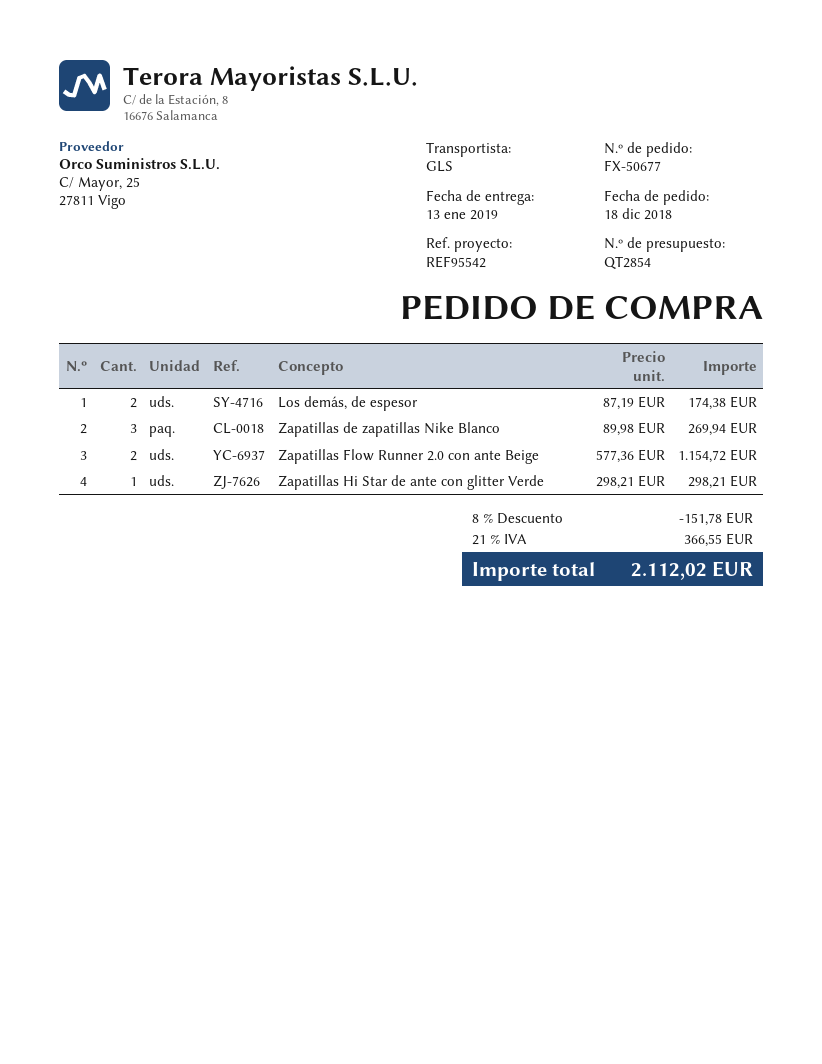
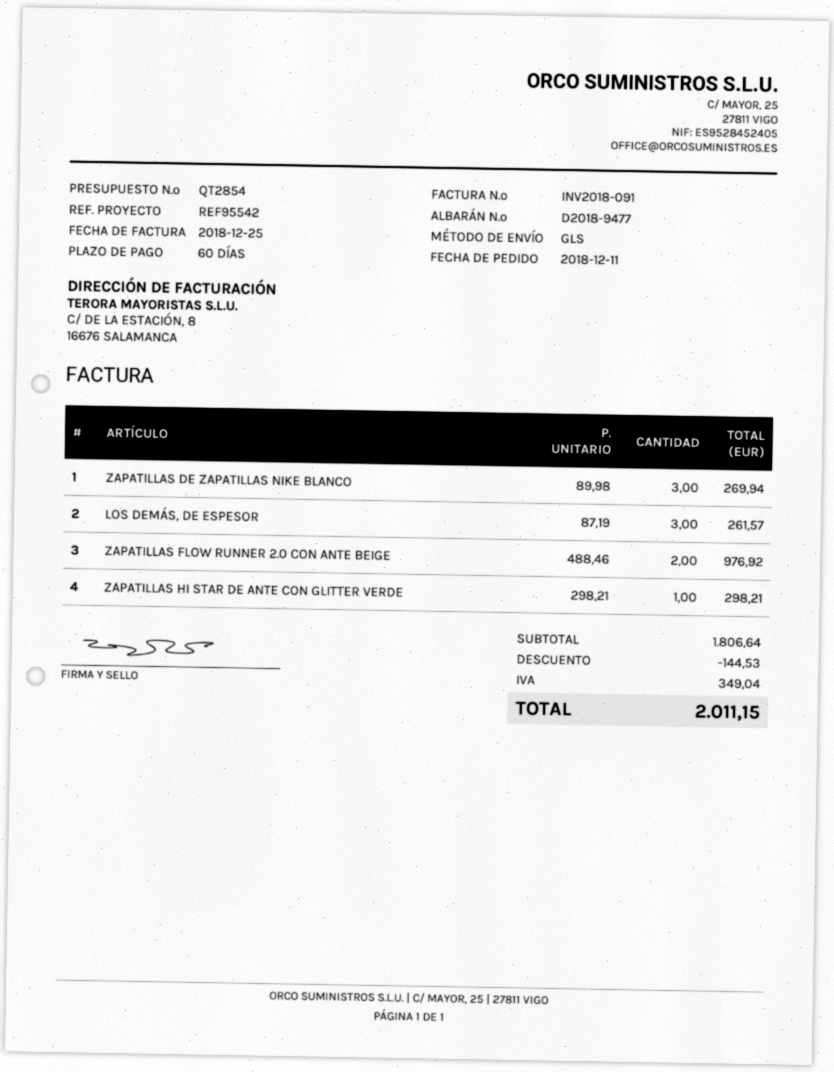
order date: 2018-12-18 -> 2018-12-11
Los demás, de espesor: 2 x 87.19 = 174.38 -> 3 x 87.19 = 261.57
Zapatillas Flow Runner 2.0 con ante Beige: 2 x 577.36 = 1154.72 -> 2 x 488.46 = 976.92
discount: 151.78 -> 144.53
tax: 366.55 -> 349.04
total: 2112.02 -> 2011.15

